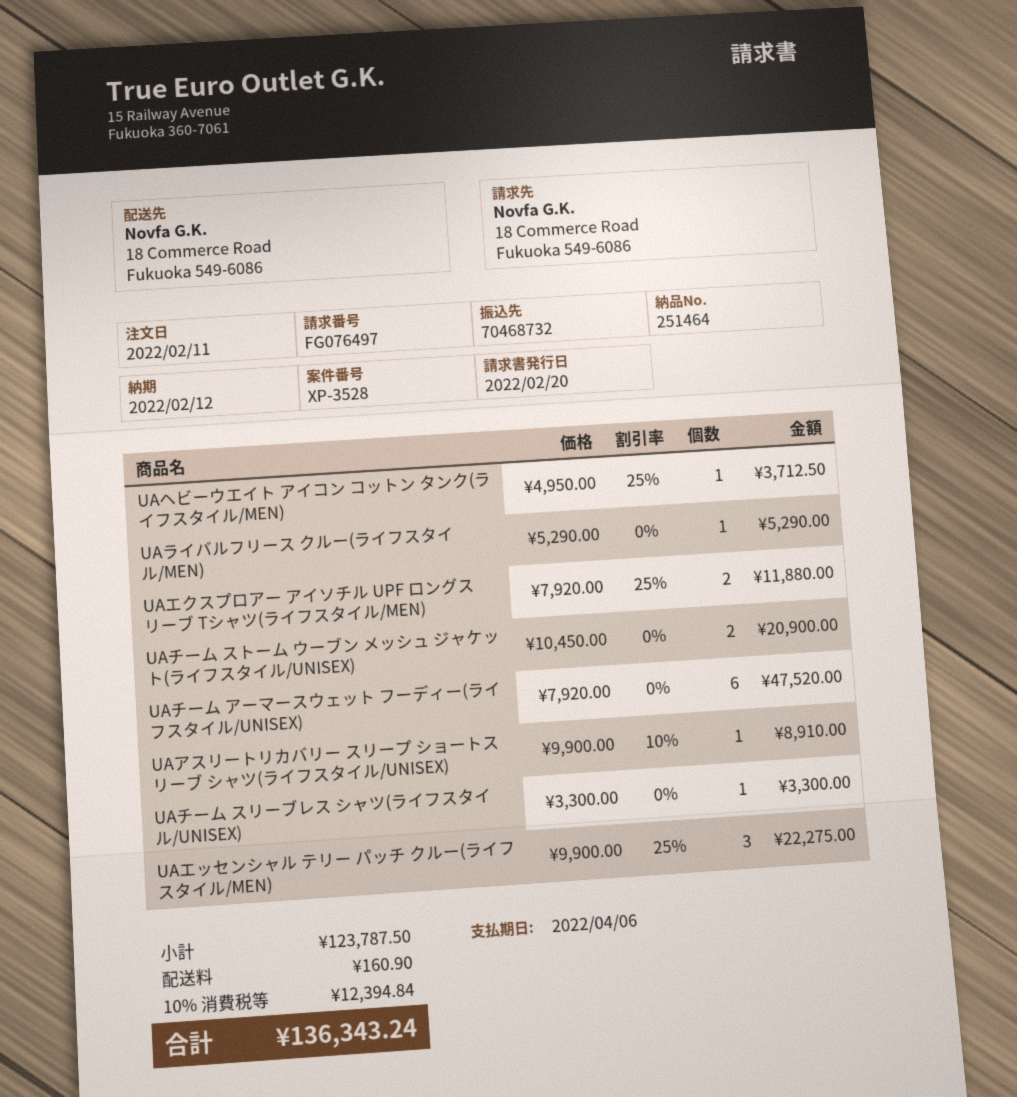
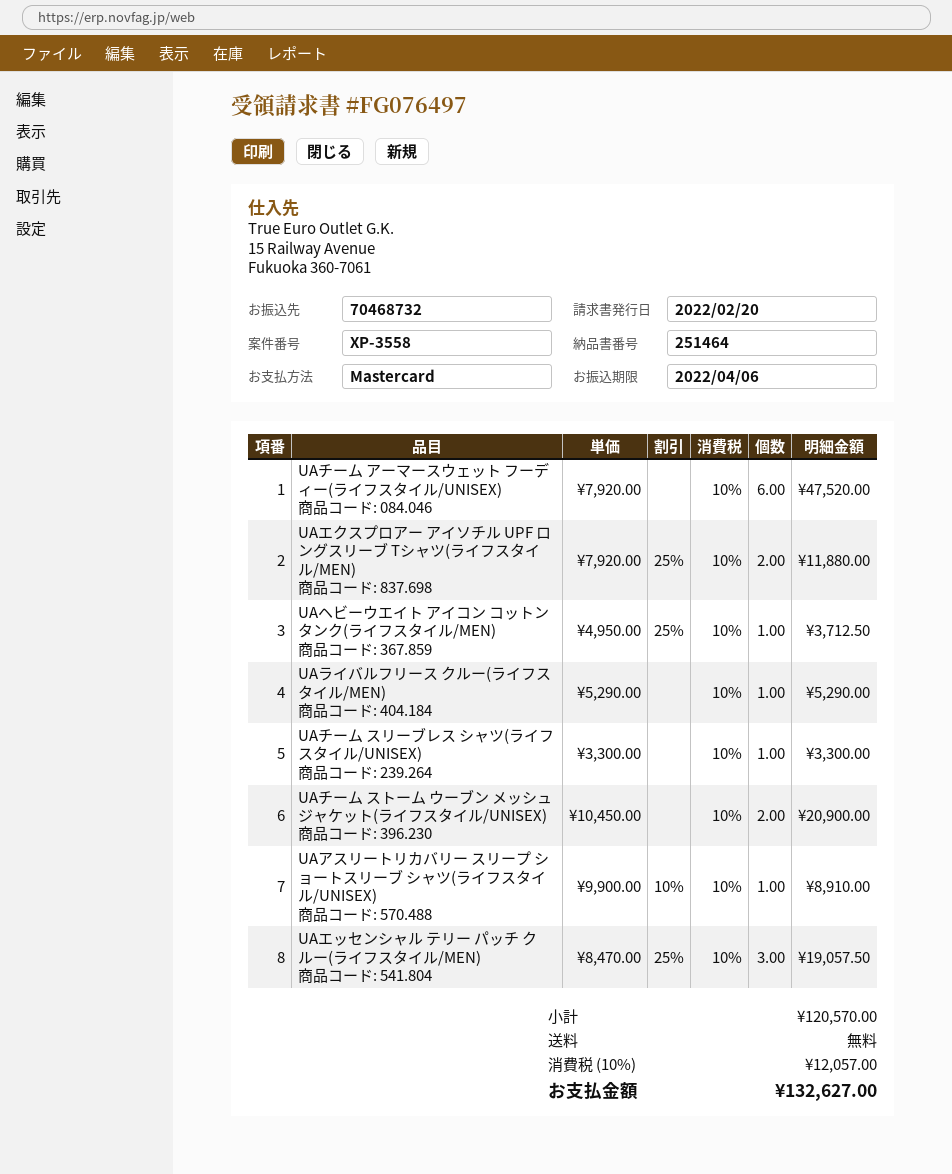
reference: XP-3528 -> XP-3558
UAエッセンシャル テリー パッチ クルー(ライフスタイル/MEN): 3 x 9900.00 - 25% = 22275.00 -> 3 x 8470.00 - 25% = 19057.50
subtotal: 123787.50 -> 120570.00
shipping: 160.90 -> 0.00
tax: 10% = 12394.84 -> 10% = 12057.00
total: 136343.24 -> 132627.00

